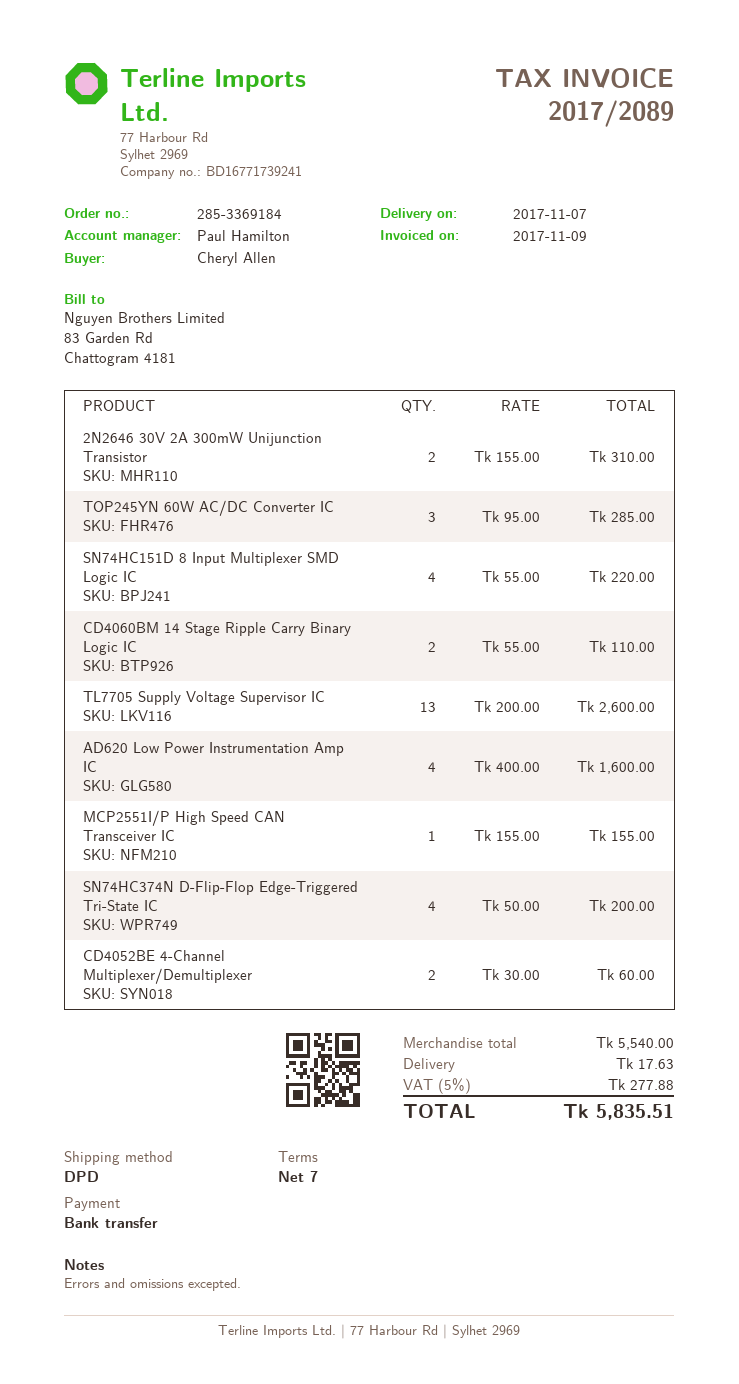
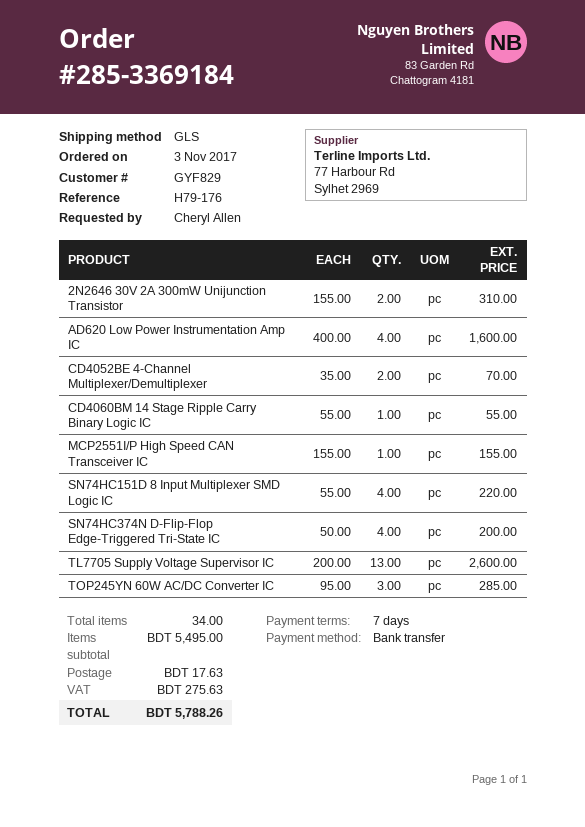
shipping method: DPD -> GLS
CD4060BM 14 Stage Ripple Carry Binary Logic IC: 2 x 55.00 = 110.00 -> 1 x 55.00 = 55.00
CD4052BE 4-Channel Multiplexer/Demultiplexer: 2 x 30.00 = 60.00 -> 2 x 35.00 = 70.00
subtotal: 5540.00 -> 5495.00
tax: 277.88 -> 275.63
total: 5835.51 -> 5788.26

